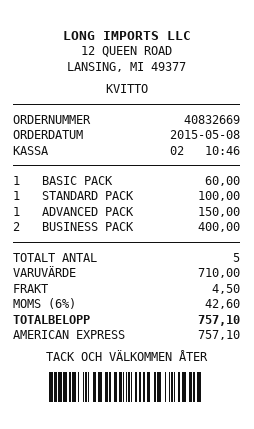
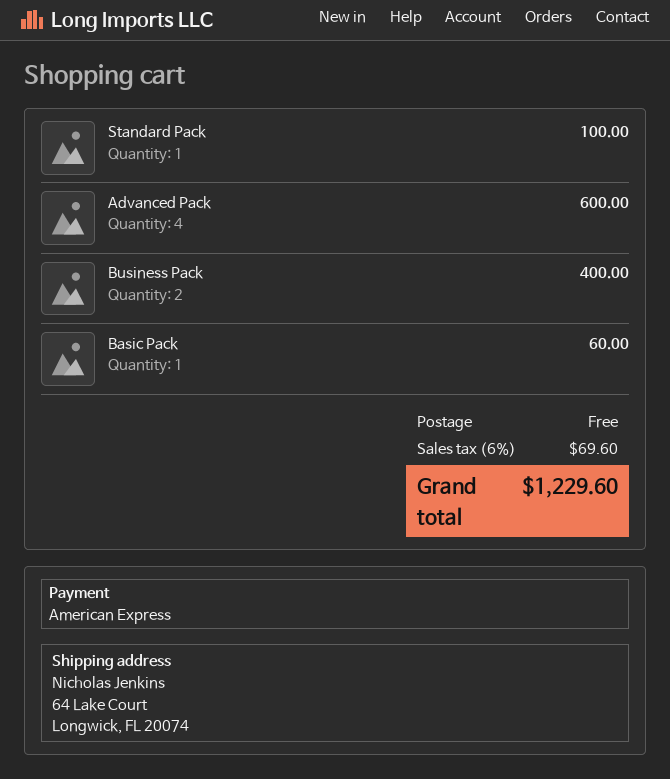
ADVANCED PACK: 1 for 150.00 -> 4 for 600.00
shipping: 4.50 -> 0.00
tax: 6% = 42.60 -> 6% = 69.60
total: 757.10 -> 1229.60

